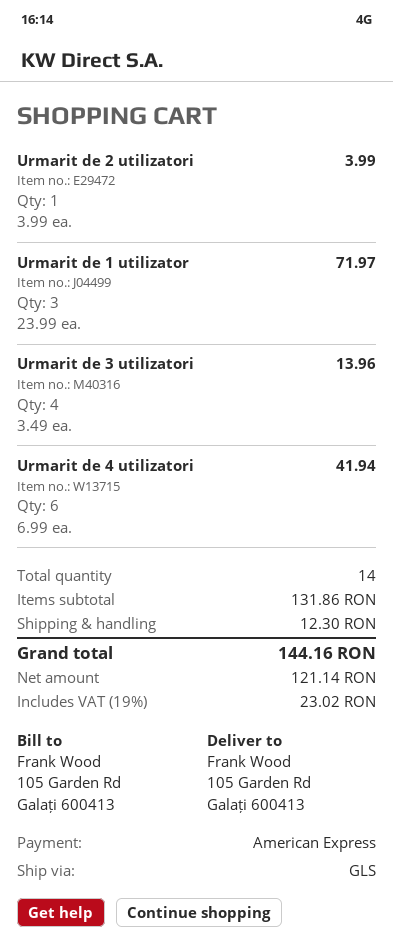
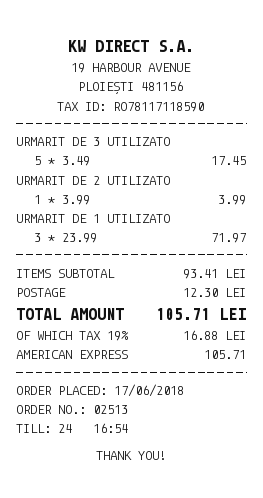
Urmarit de 3 utilizatori: 4 x 3.49 = 13.96 -> 5 x 3.49 = 17.45
Urmarit de 4 utilizatori: 6 x 6.99 = 41.94 -> none
subtotal: 131.86 -> 93.41
tax: 19% = 23.02 -> 19% = 16.88
total: 144.16 -> 105.71

